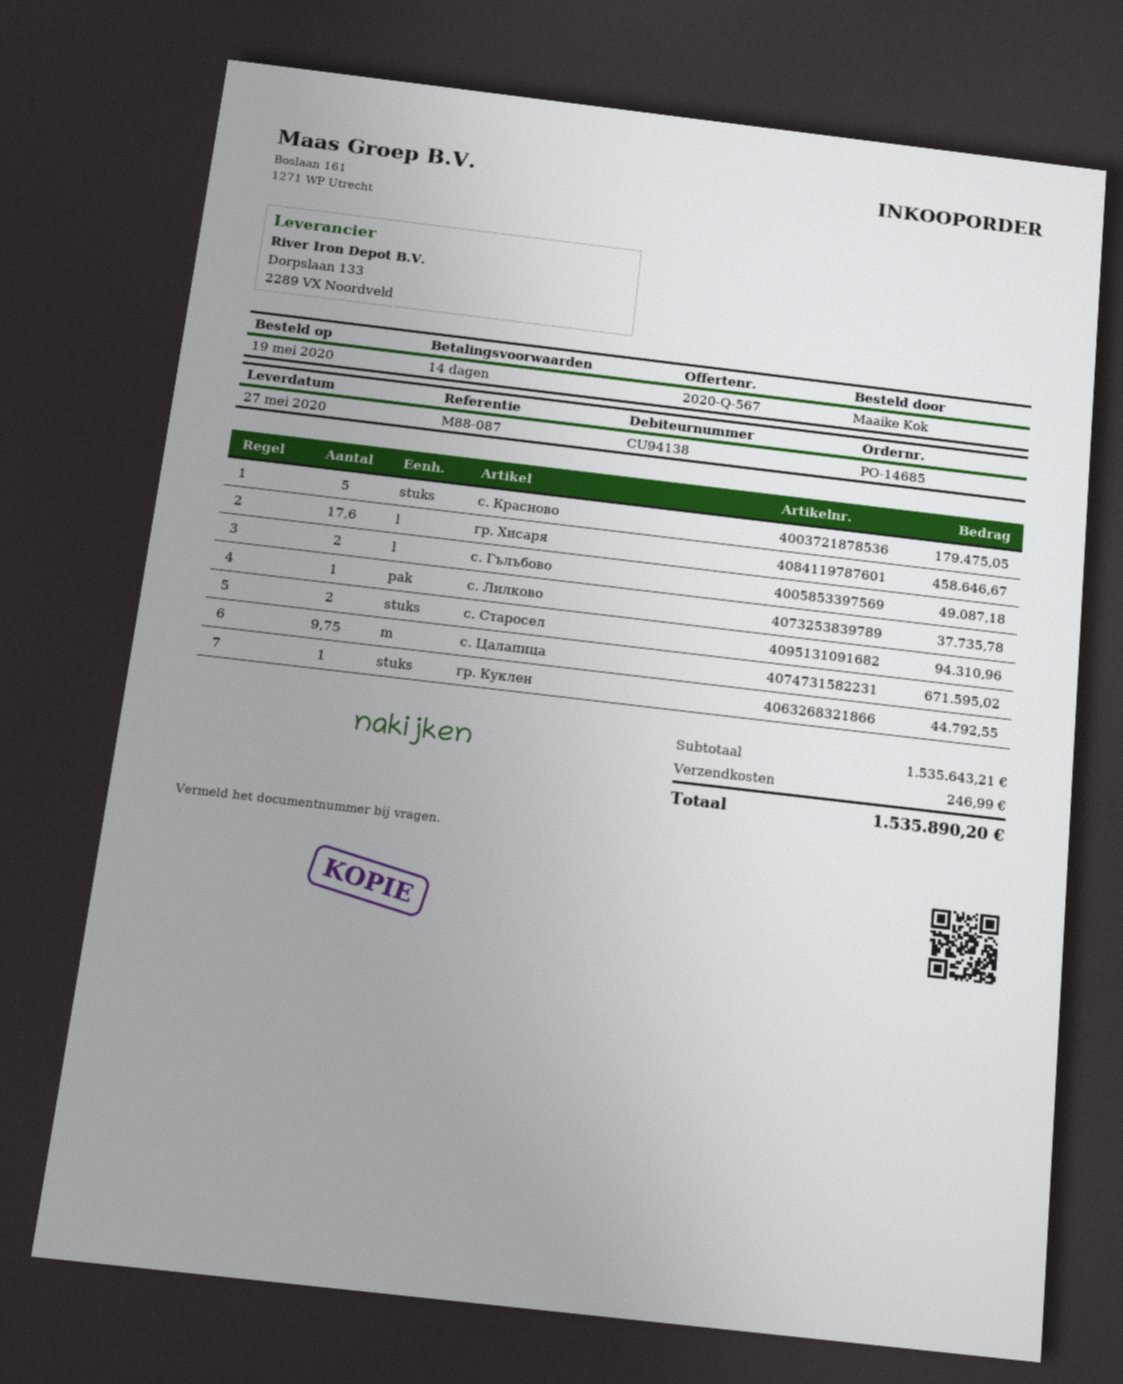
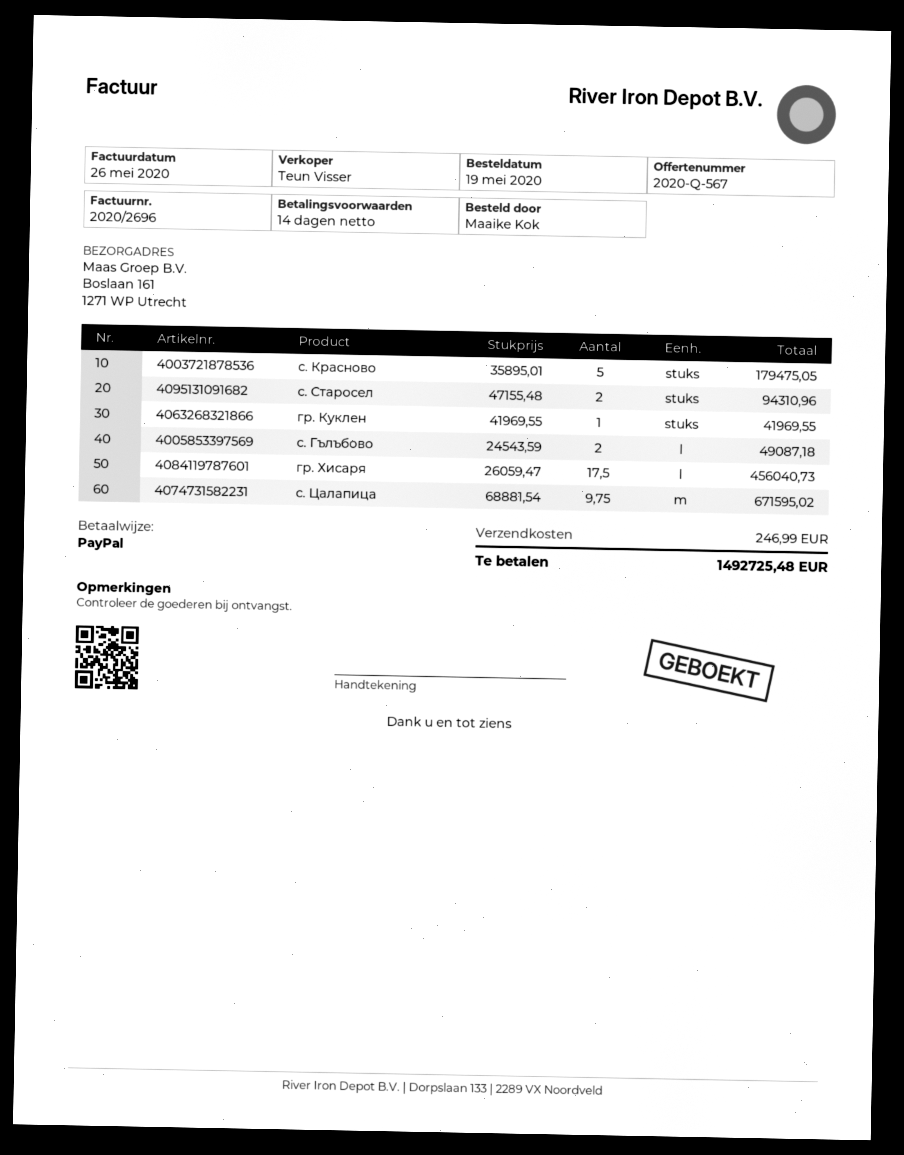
гр. Хисаря: 17.6 for 458646.67 -> 17.5 for 456040.73
с. Лилково: 1 for 37735.78 -> none
гр. Куклен: 1 for 44792.55 -> 1 for 41969.55
total: 1535890.20 -> 1492725.48

